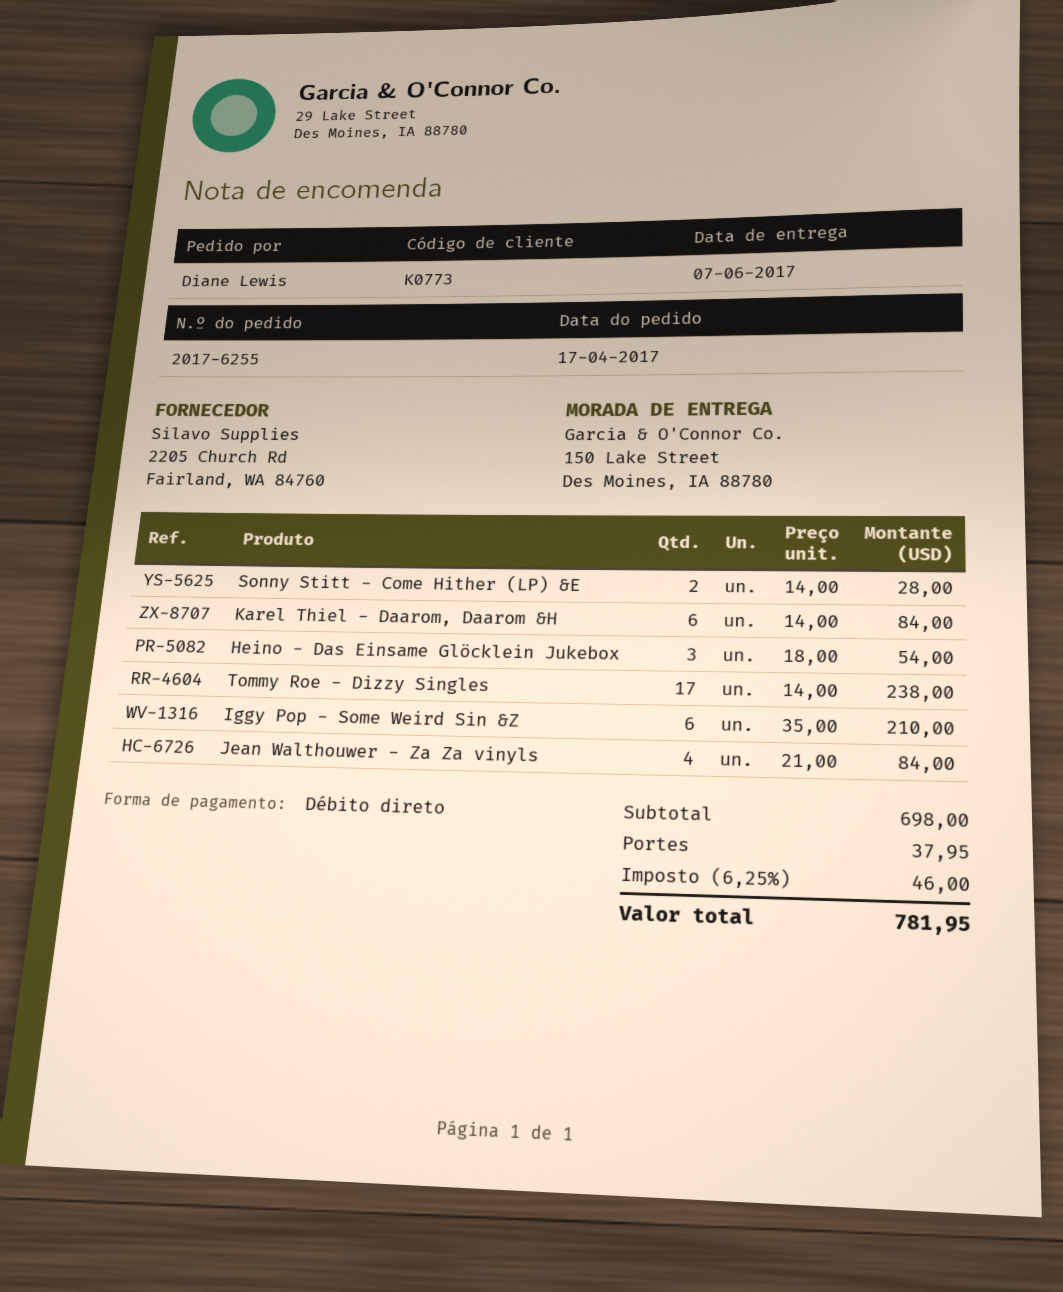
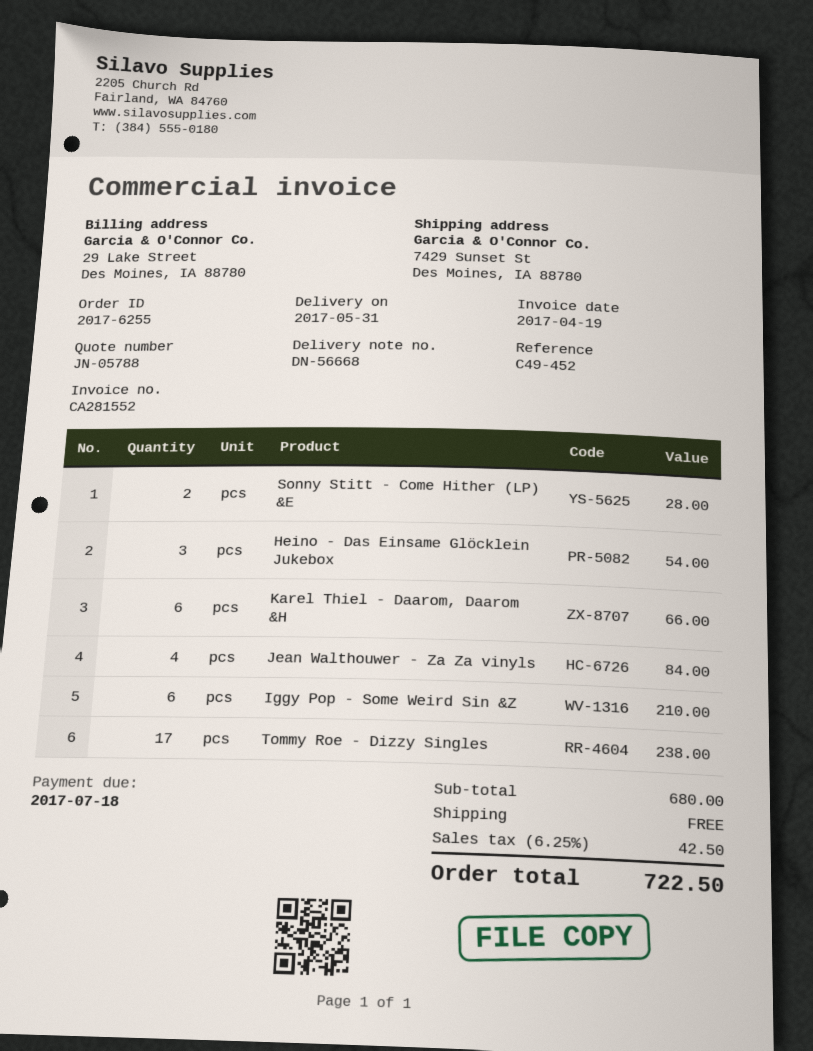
delivery date: 2017-06-07 -> 2017-05-31
ship to: 150 Lake Street, Des Moines, IA 88780 -> 7429 Sunset St, Des Moines, IA 88780
Karel Thiel - Daarom, Daarom &H: 6 for 84.00 -> 6 for 66.00
subtotal: 698.00 -> 680.00
shipping: 37.95 -> 0.00
tax: 6.25% = 46.00 -> 6.25% = 42.50
total: 781.95 -> 722.50

